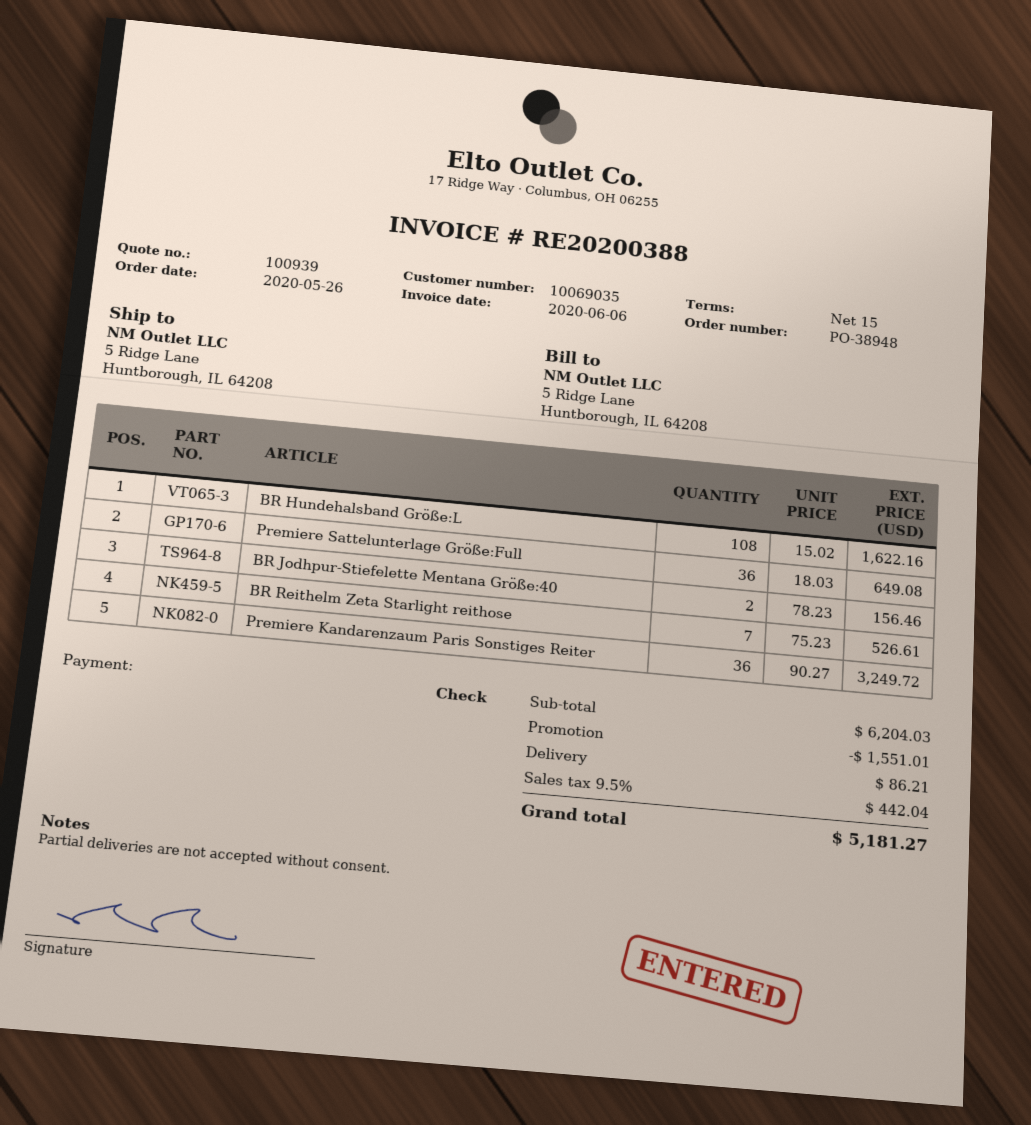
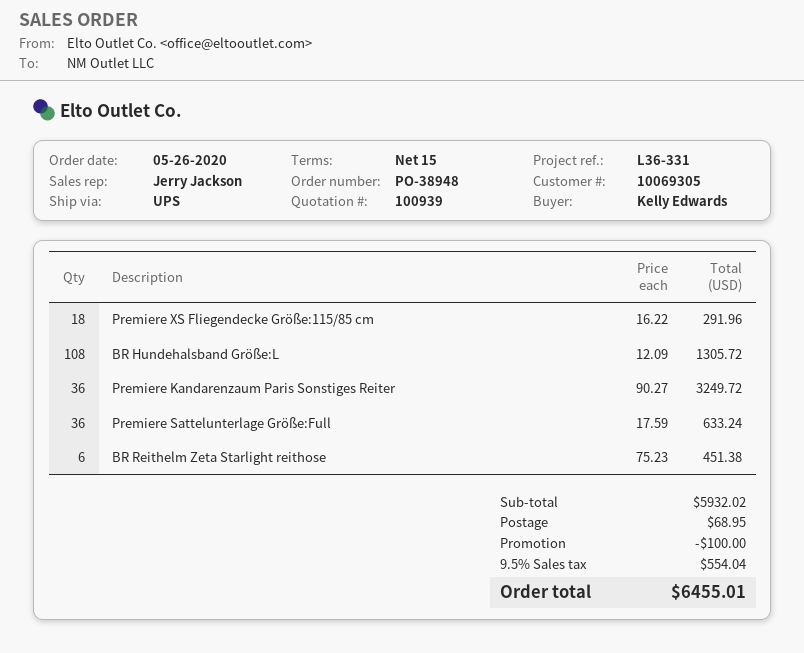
customer number: 10069035 -> 10069305
BR Hundehalsband Größe:L: 108 x 15.02 = 1622.16 -> 108 x 12.09 = 1305.72
Premiere Sattelunterlage Größe:Full: 36 x 18.03 = 649.08 -> 36 x 17.59 = 633.24
BR Jodhpur-Stiefelette Mentana Größe:40: 2 x 78.23 = 156.46 -> none
BR Reithelm Zeta Starlight reithose: 7 x 75.23 = 526.61 -> 6 x 75.23 = 451.38
Premiere XS Fliegendecke Größe:115/85 cm: none -> 18 x 16.22 = 291.96
subtotal: 6204.03 -> 5932.02
discount: 1551.01 -> 100.00
shipping: 86.21 -> 68.95
tax: 9.5% = 442.04 -> 9.5% = 554.04
total: 5181.27 -> 6455.01

